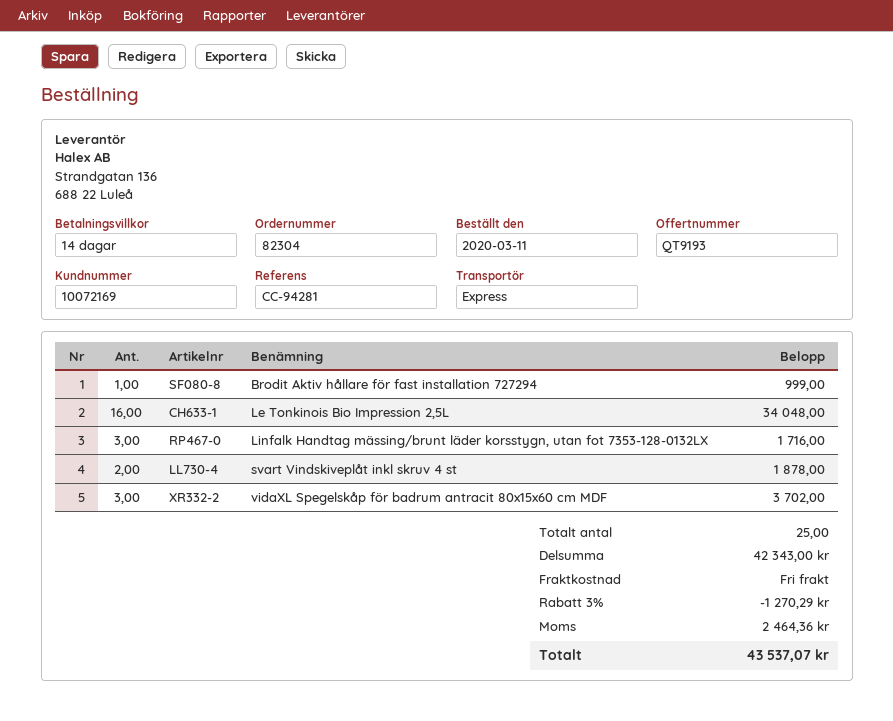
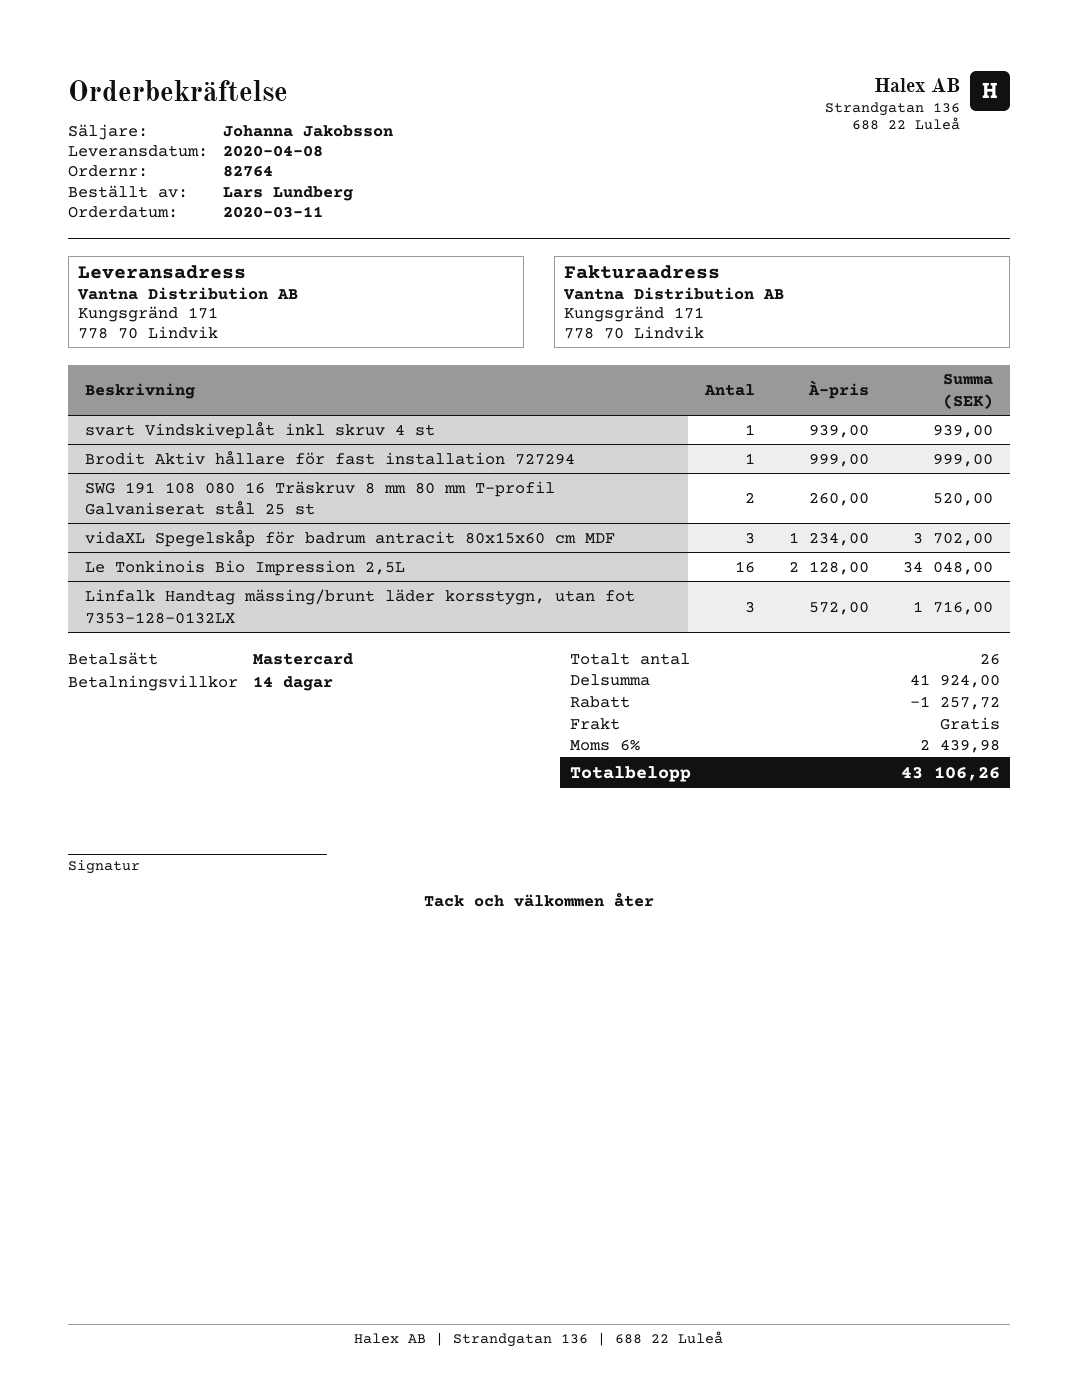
order number: 82304 -> 82764
svart Vindskiveplåt inkl skruv 4 st: 2 for 1878.00 -> 1 for 939.00
SWG 191 108 080 16 Träskruv 8 mm 80 mm T-profil Galvaniserat stål 25 st: none -> 2 for 520.00
total quantity: 25 -> 26
subtotal: 42343.00 -> 41924.00
discount: 1270.29 -> 1257.72
tax: 2464.36 -> 2439.98
total: 43537.07 -> 43106.26

